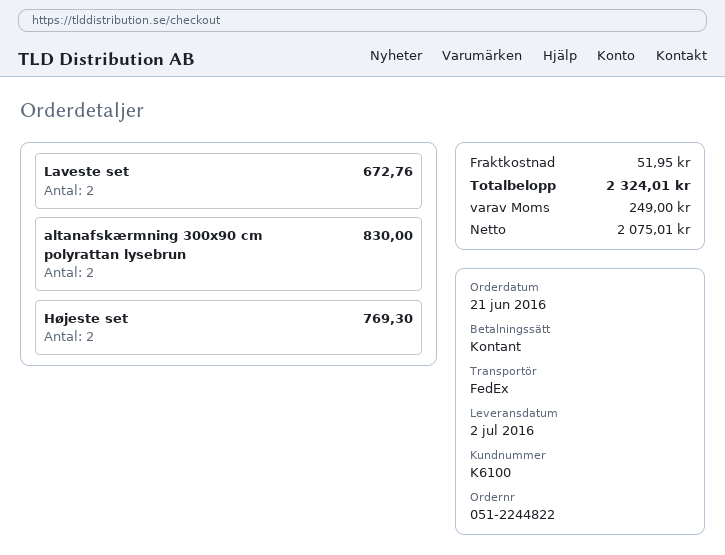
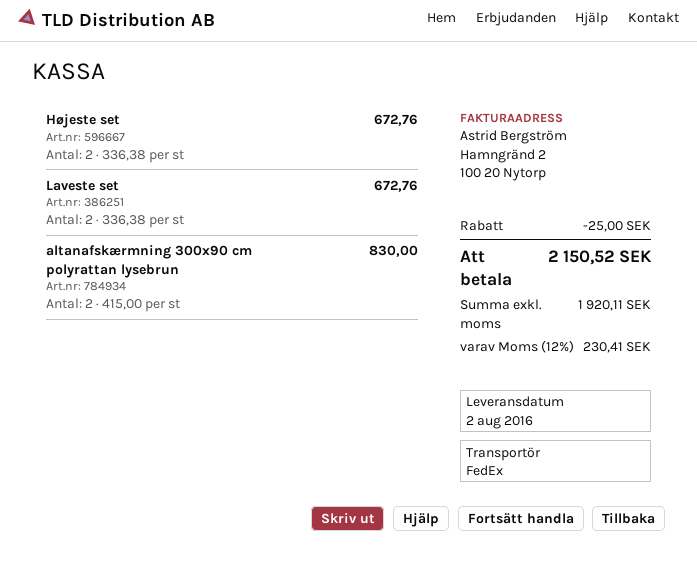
delivery date: 2016-07-02 -> 2016-08-02
Højeste set: 2 for 769.30 -> 2 for 672.76
discount: none -> 25.00
shipping: 51.95 -> none
net: 2075.01 -> 1920.11
tax: 249.00 -> 230.41
total: 2324.01 -> 2150.52

